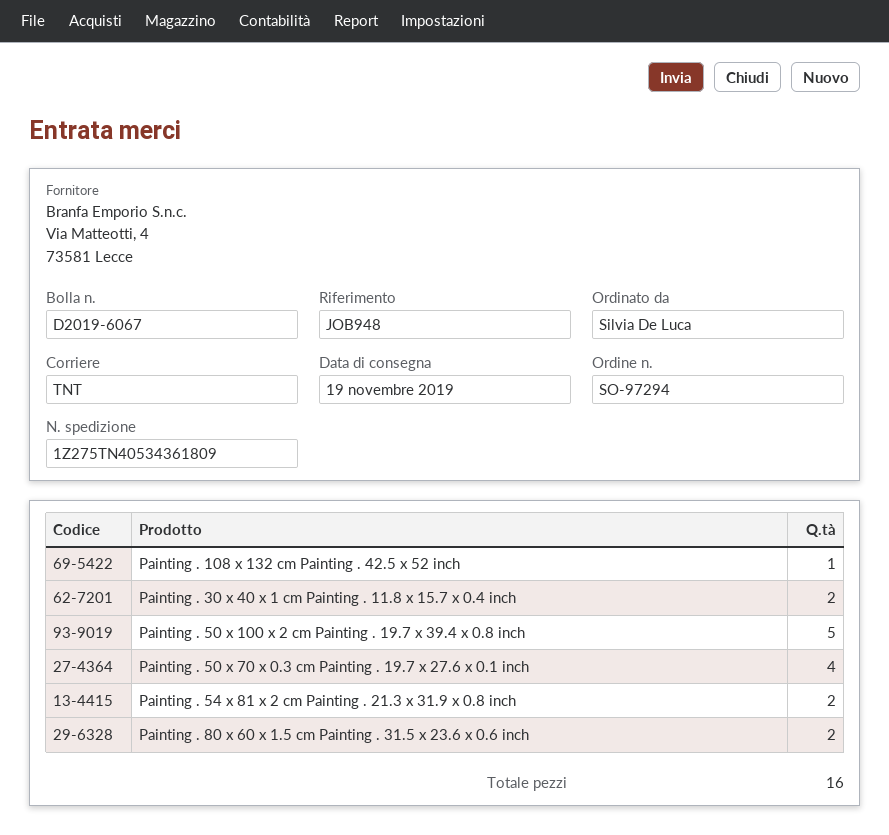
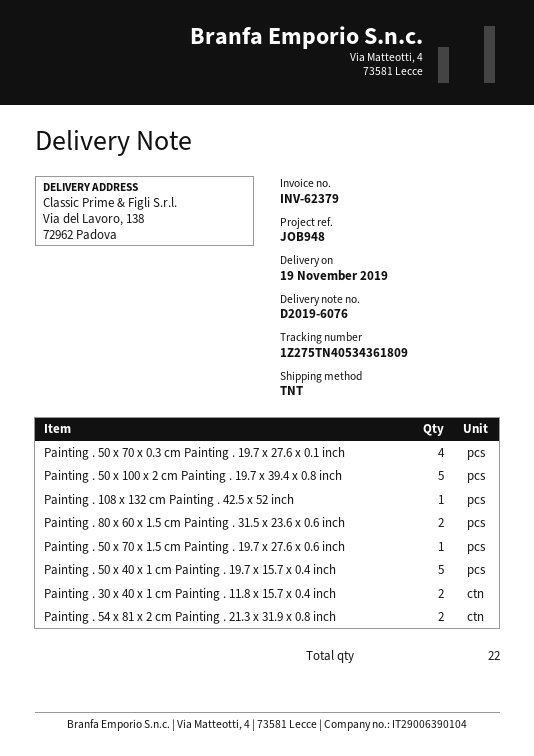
delivery note number: D2019-6067 -> D2019-6076
Painting . 50 x 70 x 1.5 cm Painting . 19.7 x 27.6 x 0.6 inch: none -> 1
Painting . 50 x 40 x 1 cm Painting . 19.7 x 15.7 x 0.4 inch: none -> 5
total quantity: 16 -> 22

